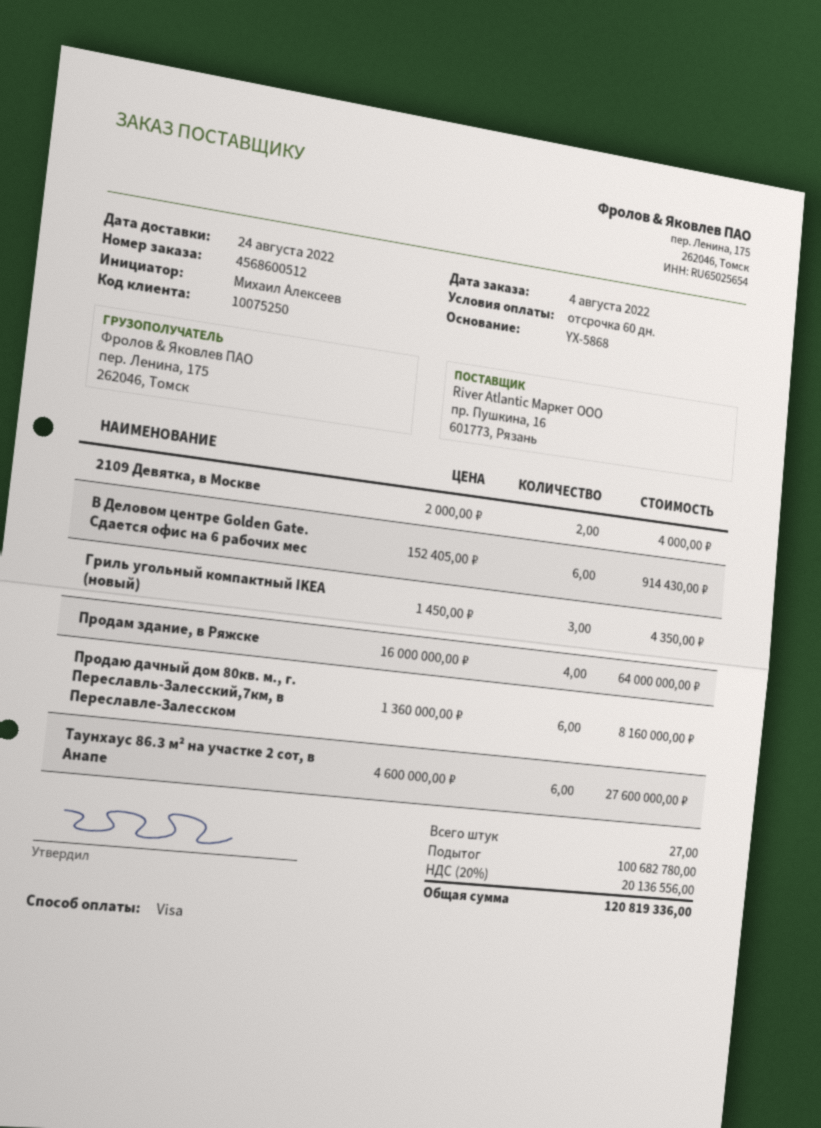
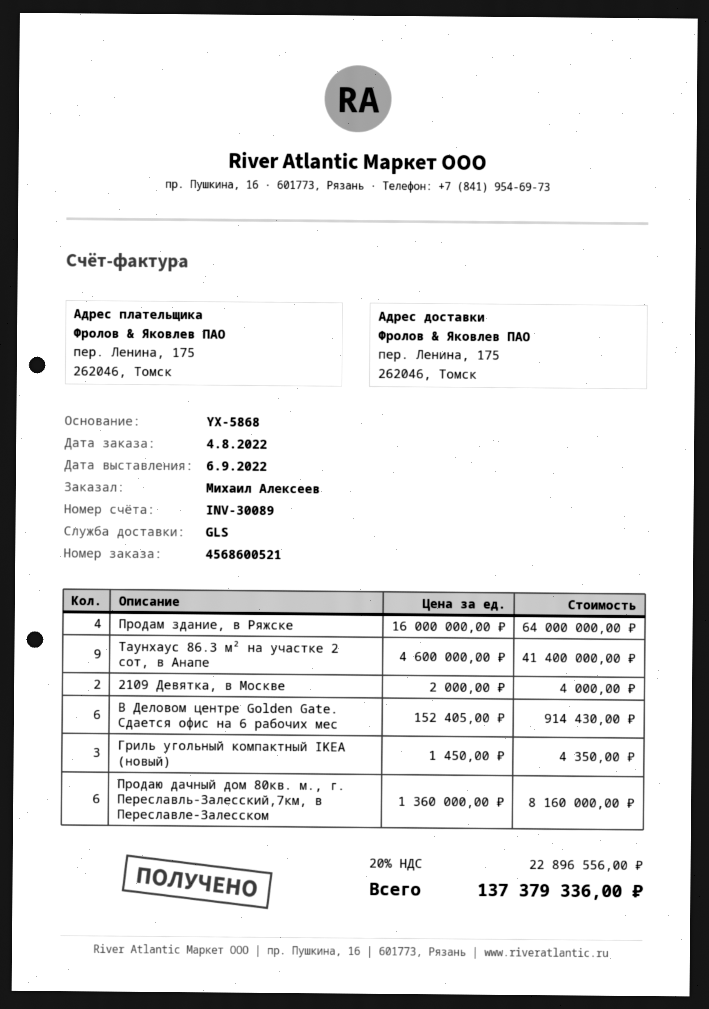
order number: 4568600512 -> 4568600521
Таунхаус 86.3 м² на участке 2 сот, в Анапе: 6 x 4600000.00 = 27600000.00 -> 9 x 4600000.00 = 41400000.00
tax: 20% = 20136556.00 -> 20% = 22896556.00
total: 120819336.00 -> 137379336.00

